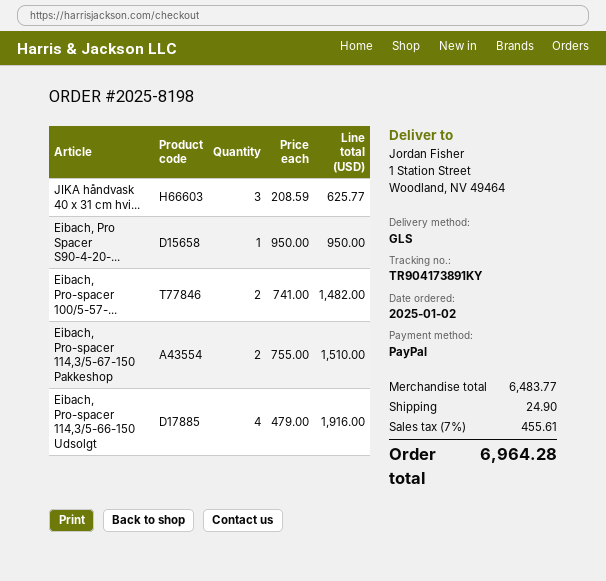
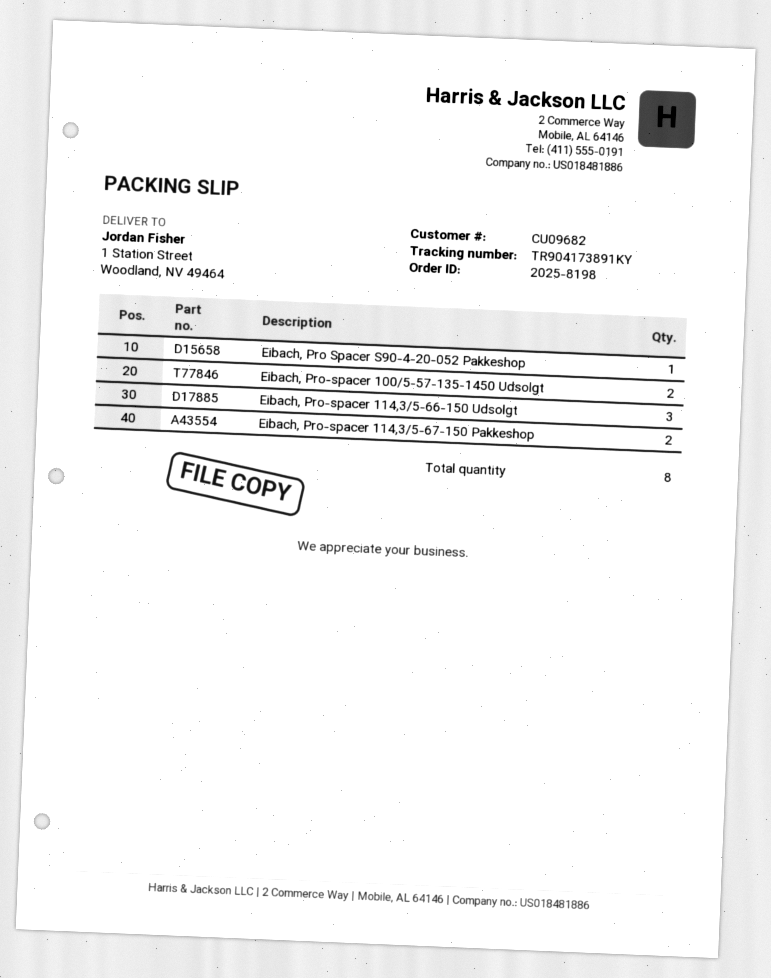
JIKA håndvask 40 x 31 cm hvi...: 3 -> none
Eibach, Pro-spacer 114,3/5-66-150 Udsolgt: 4 -> 3

